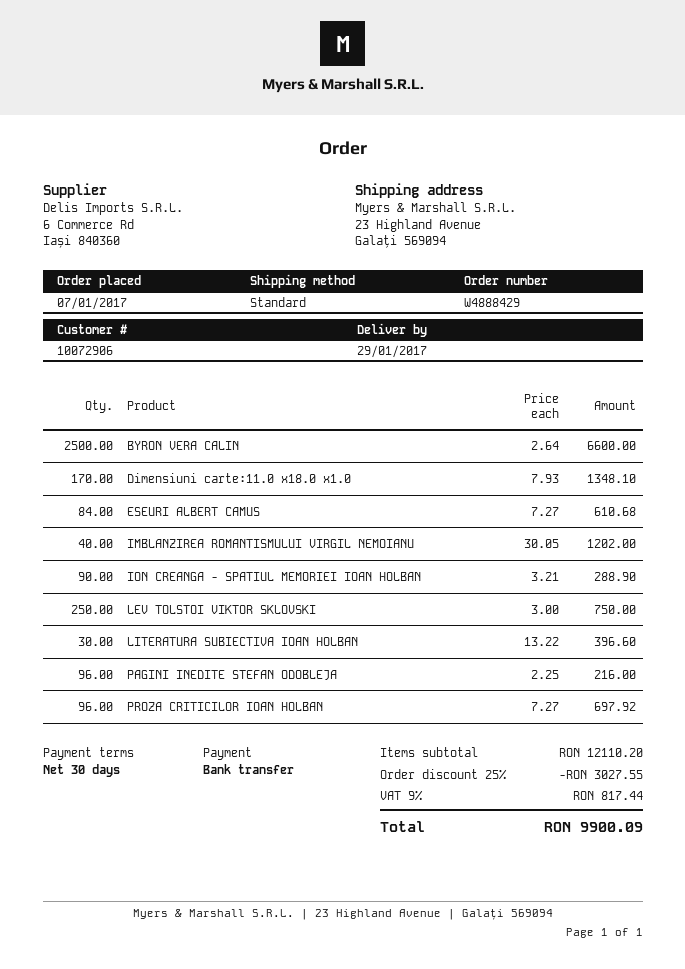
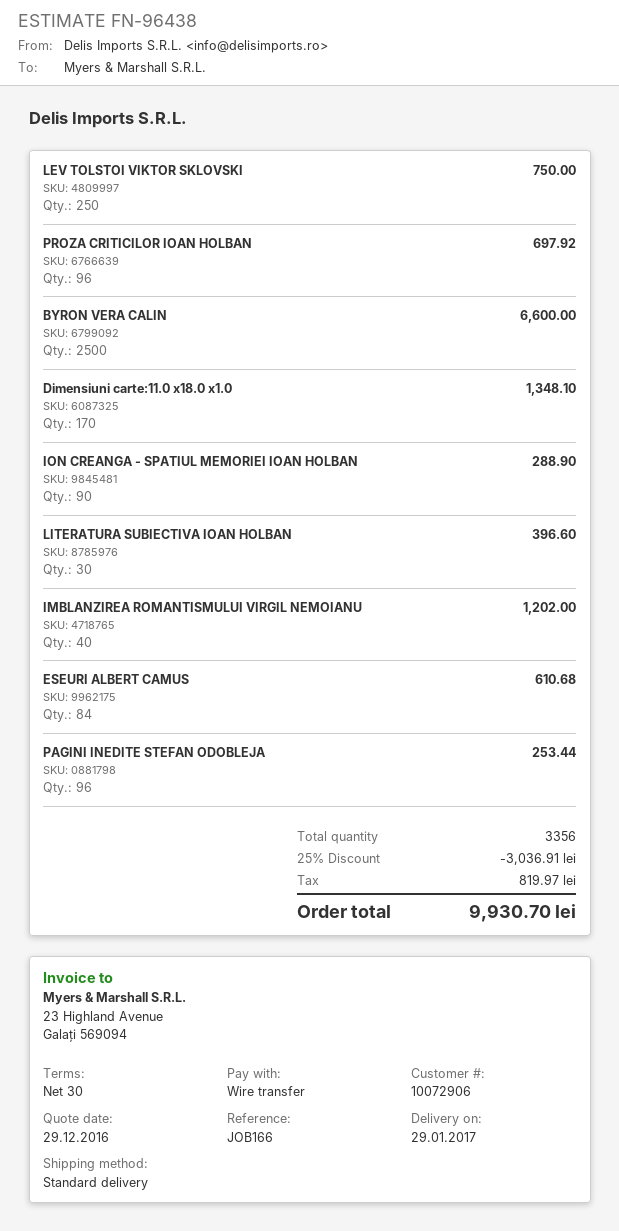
PAGINI INEDITE STEFAN ODOBLEJA: 96 for 216.00 -> 96 for 253.44
discount: 25% = 3027.55 -> 25% = 3036.91
tax: 817.44 -> 819.97
total: 9900.09 -> 9930.70

